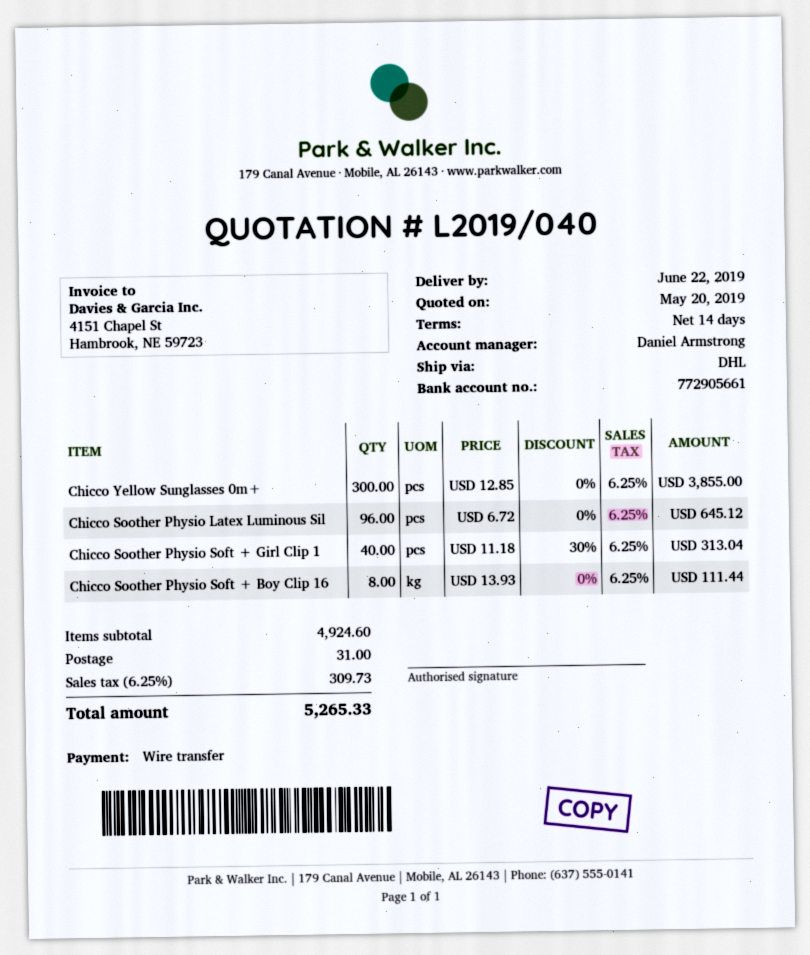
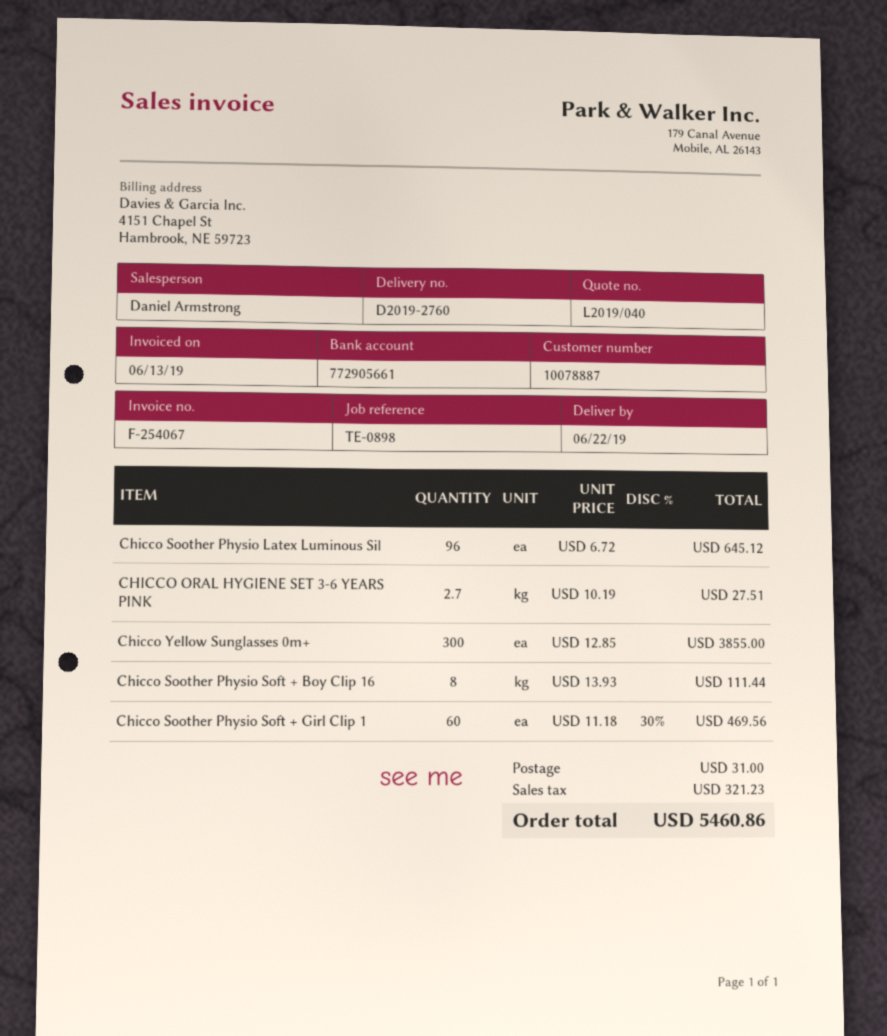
Chicco Soother Physio Soft + Girl Clip 1: 40 x 11.18 - 30% = 313.04 -> 60 x 11.18 - 30% = 469.56
CHICCO ORAL HYGIENE SET 3-6 YEARS PINK: none -> 2.7 x 10.19 = 27.51
tax: 309.73 -> 321.23
total: 5265.33 -> 5460.86

